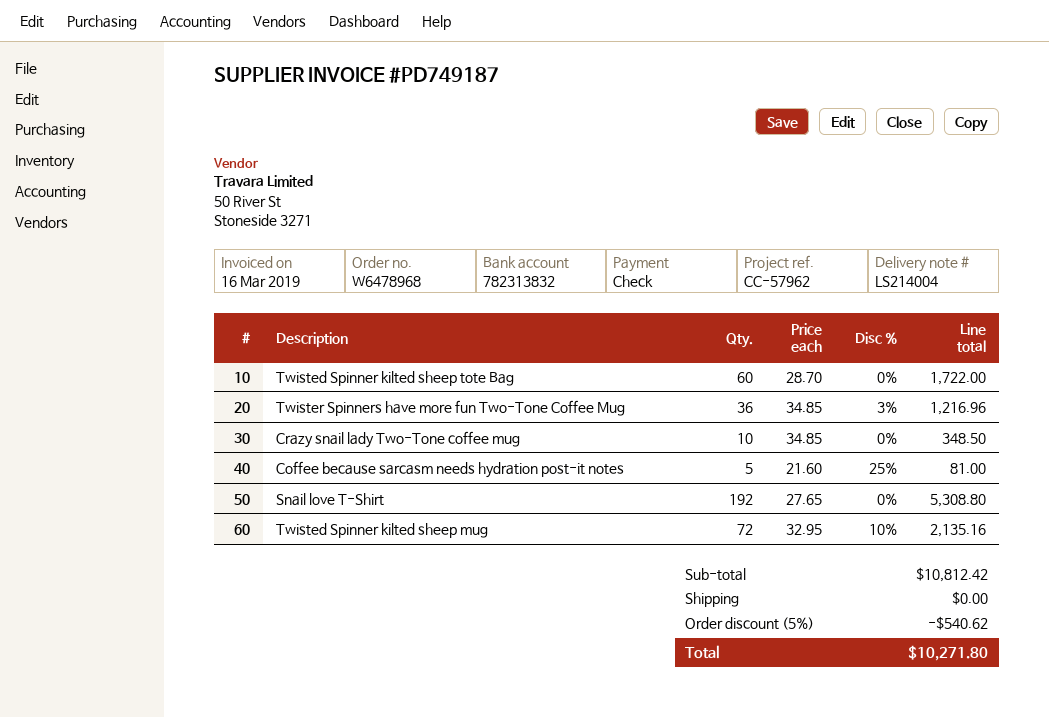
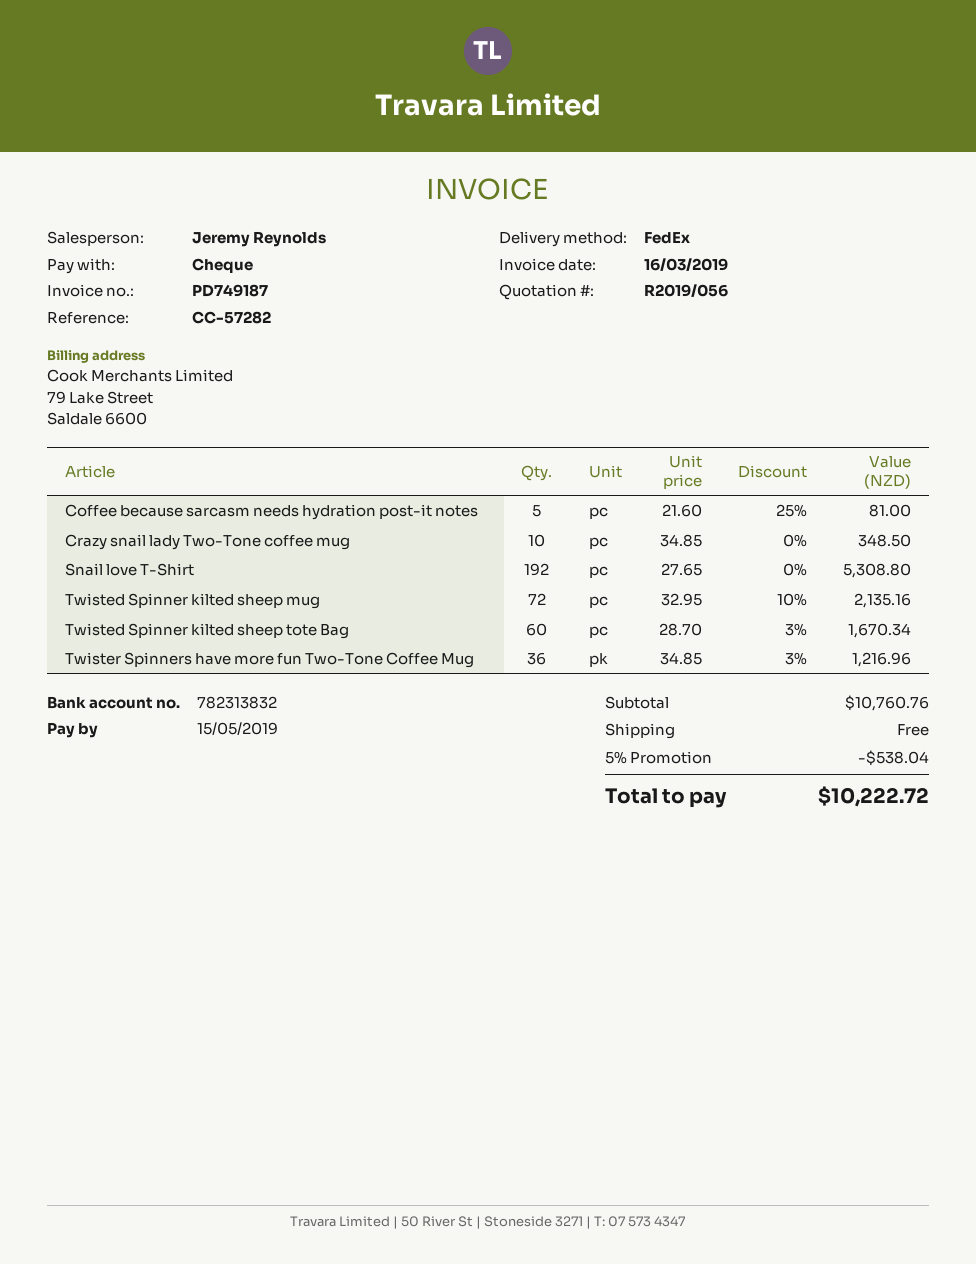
reference: CC-57962 -> CC-57282
Twisted Spinner kilted sheep tote Bag: 60 x 28.70 = 1722.00 -> 60 x 28.70 - 3% = 1670.34
subtotal: 10812.42 -> 10760.76
discount: 5% = 540.62 -> 5% = 538.04
total: 10271.80 -> 10222.72

